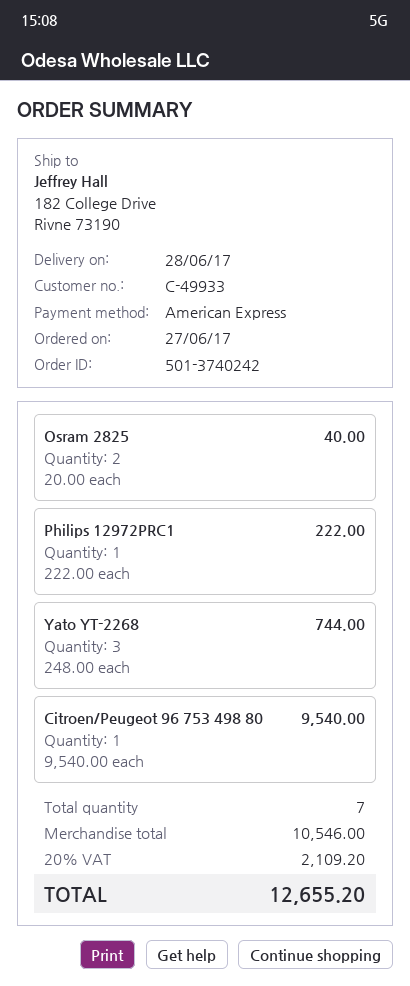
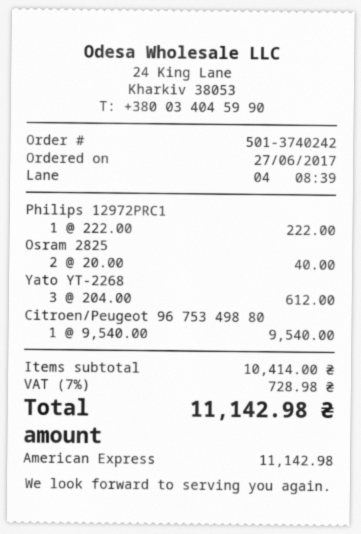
Yato YT-2268: 3 x 248.00 = 744.00 -> 3 x 204.00 = 612.00
subtotal: 10546.00 -> 10414.00
tax: 20% = 2109.20 -> 7% = 728.98
total: 12655.20 -> 11142.98

